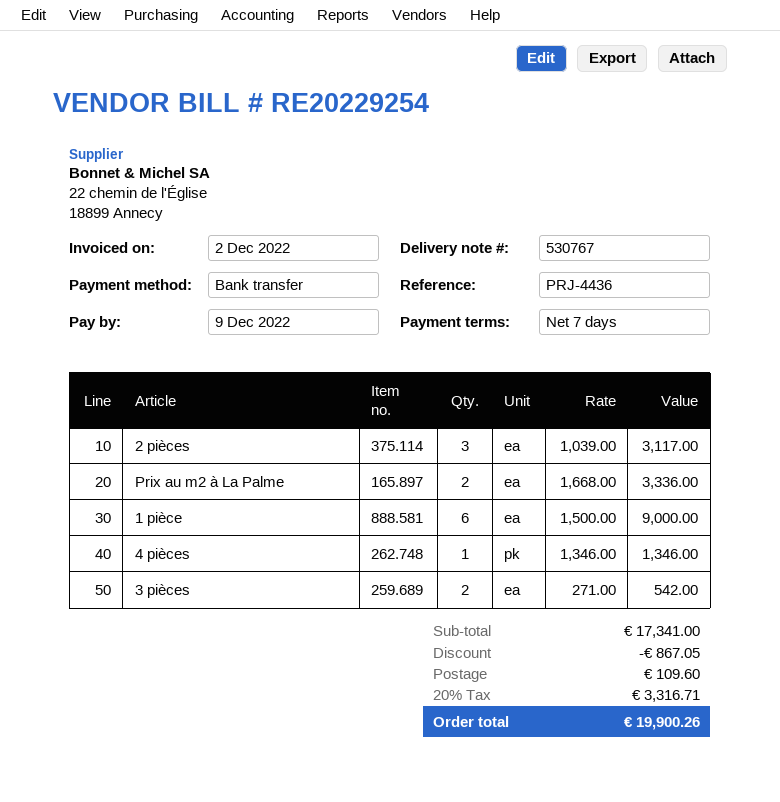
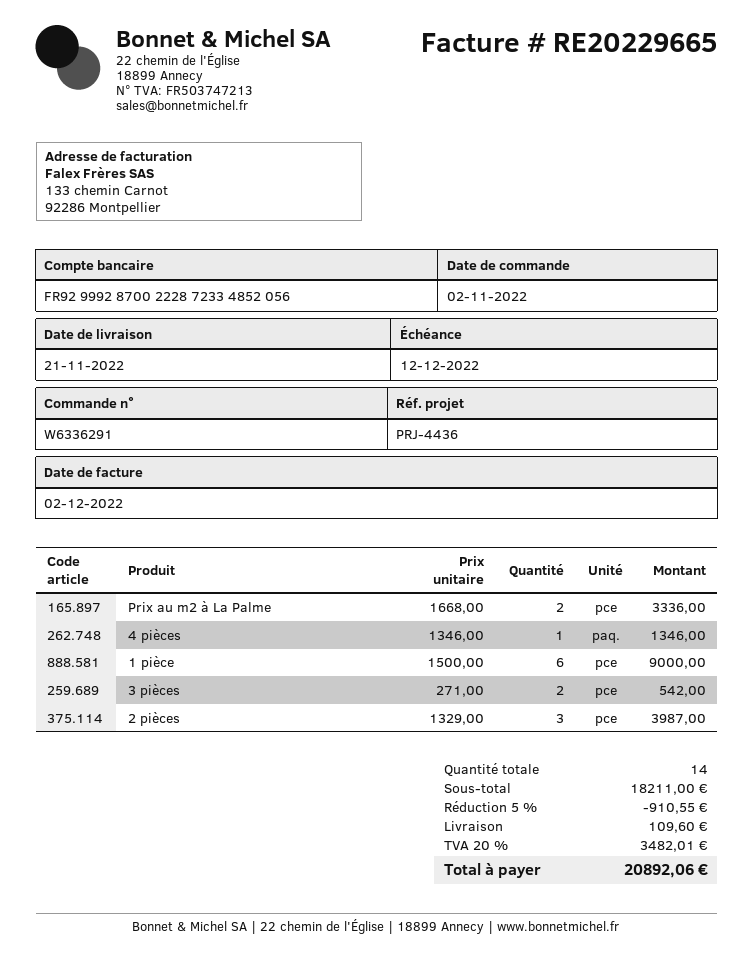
invoice number: RE20229254 -> RE20229665
due date: 2022-12-09 -> 2022-12-12
2 pièces: 3 x 1039.00 = 3117.00 -> 3 x 1329.00 = 3987.00
subtotal: 17341.00 -> 18211.00
discount: 867.05 -> 910.55
tax: 20% = 3316.71 -> 20% = 3482.01
total: 19900.26 -> 20892.06

